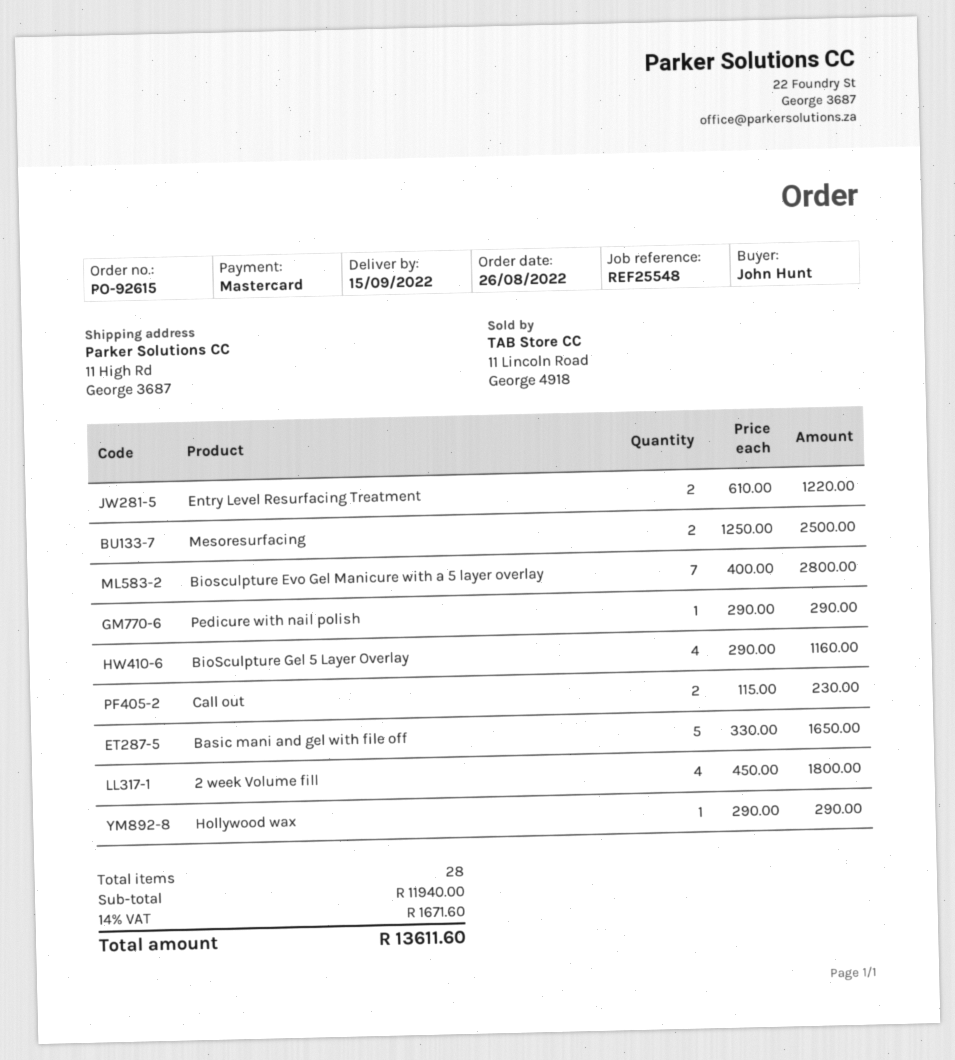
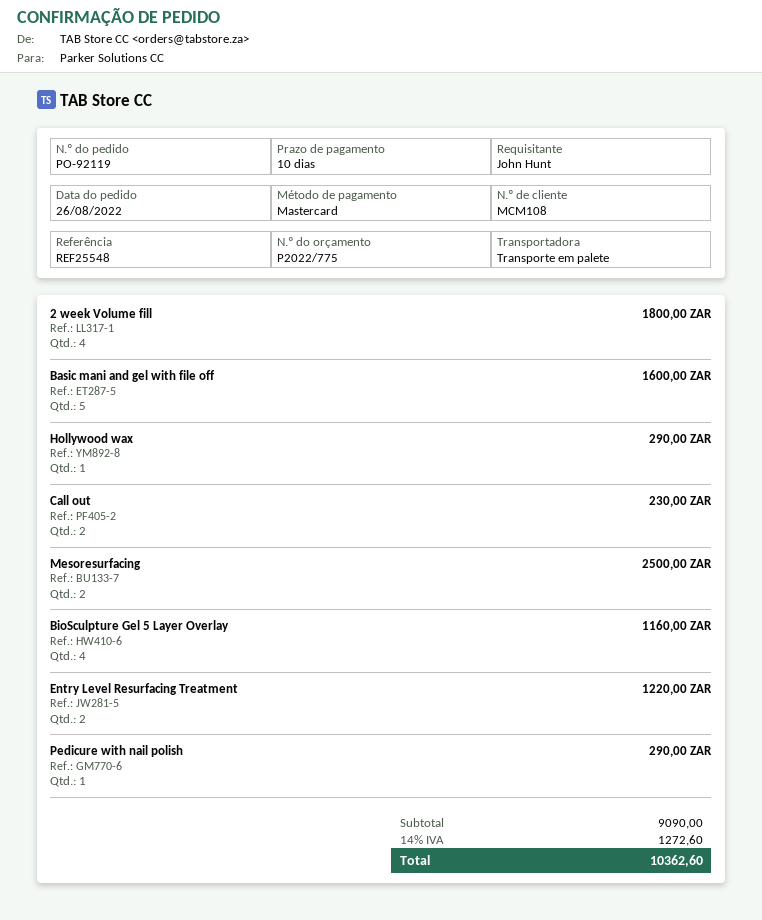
order number: PO-92615 -> PO-92119
Biosculpture Evo Gel Manicure with a 5 layer overlay: 7 for 2800.00 -> none
Basic mani and gel with file off: 5 for 1650.00 -> 5 for 1600.00
subtotal: 11940.00 -> 9090.00
tax: 14% = 1671.60 -> 14% = 1272.60
total: 13611.60 -> 10362.60

